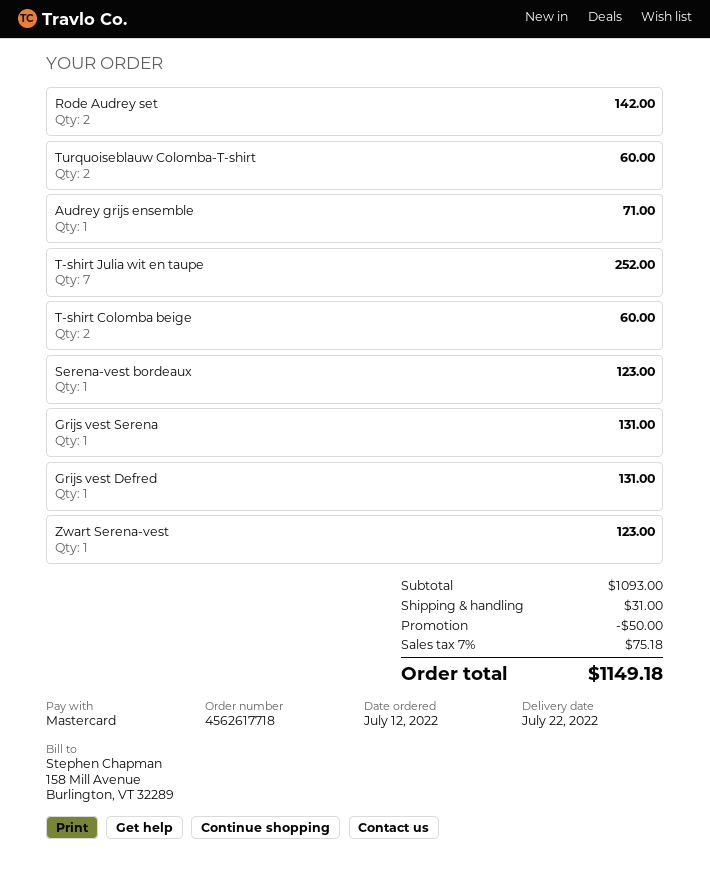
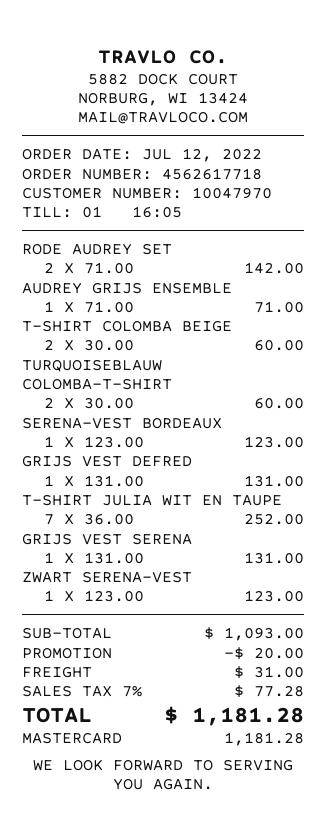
discount: 50.00 -> 20.00
tax: 7% = 75.18 -> 7% = 77.28
total: 1149.18 -> 1181.28

